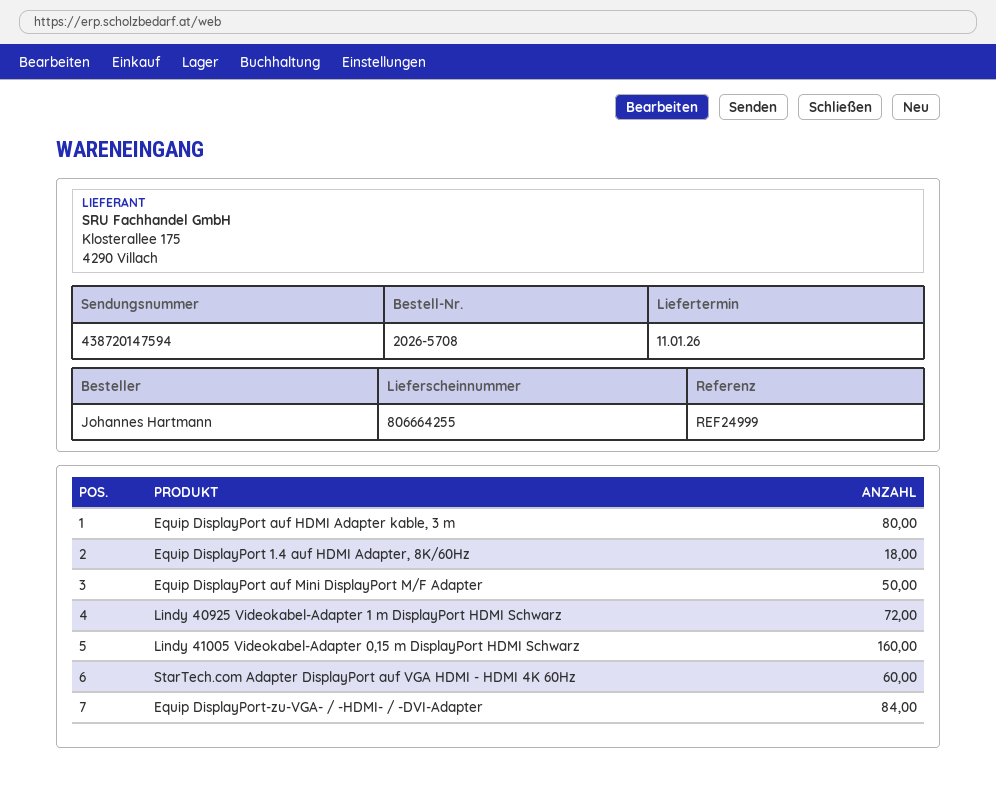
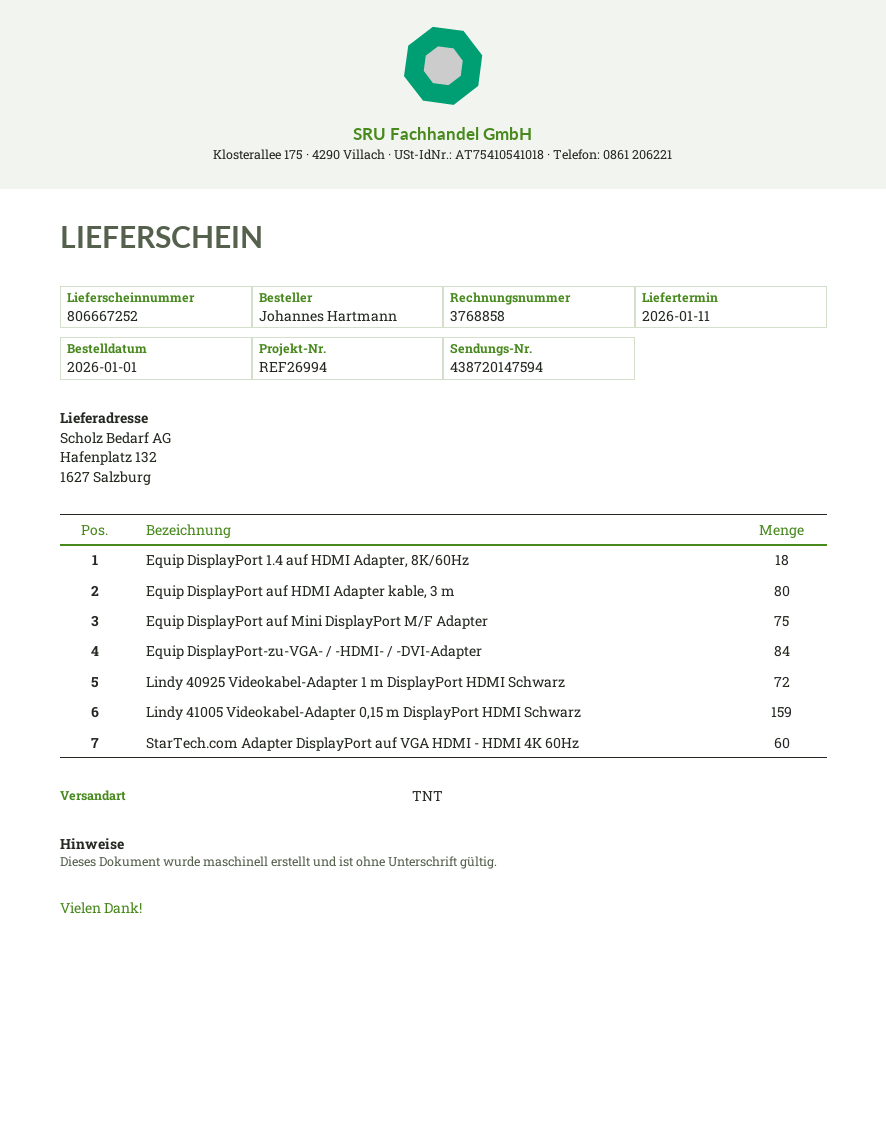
delivery note number: 806664255 -> 806667252
reference: REF24999 -> REF26994
Equip DisplayPort auf Mini DisplayPort M/F Adapter: 50 -> 75
Lindy 41005 Videokabel-Adapter 0,15 m DisplayPort HDMI Schwarz: 160 -> 159

